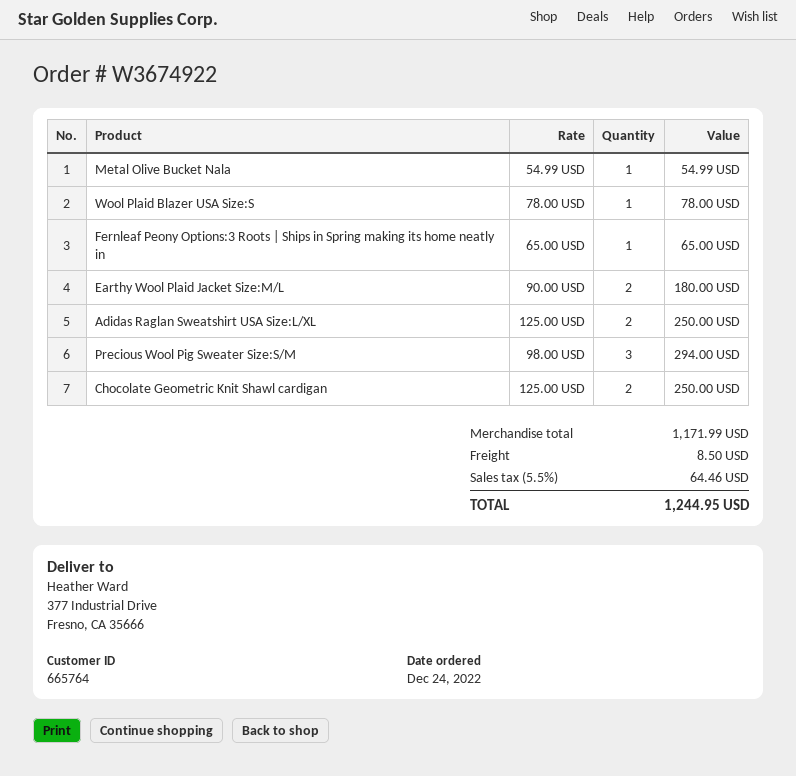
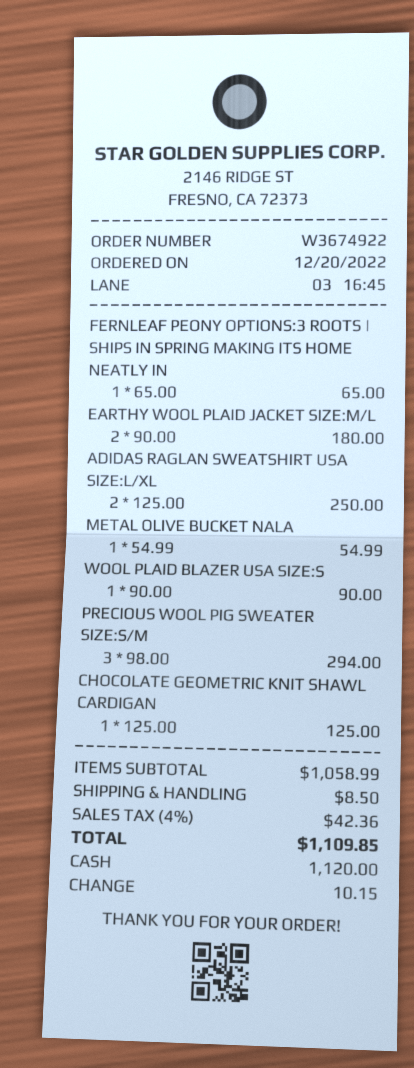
order date: 2022-12-24 -> 2022-12-20
Wool Plaid Blazer USA Size:S: 1 x 78.00 = 78.00 -> 1 x 90.00 = 90.00
Chocolate Geometric Knit Shawl cardigan: 2 x 125.00 = 250.00 -> 1 x 125.00 = 125.00
subtotal: 1171.99 -> 1058.99
tax: 5.5% = 64.46 -> 4% = 42.36
total: 1244.95 -> 1109.85

